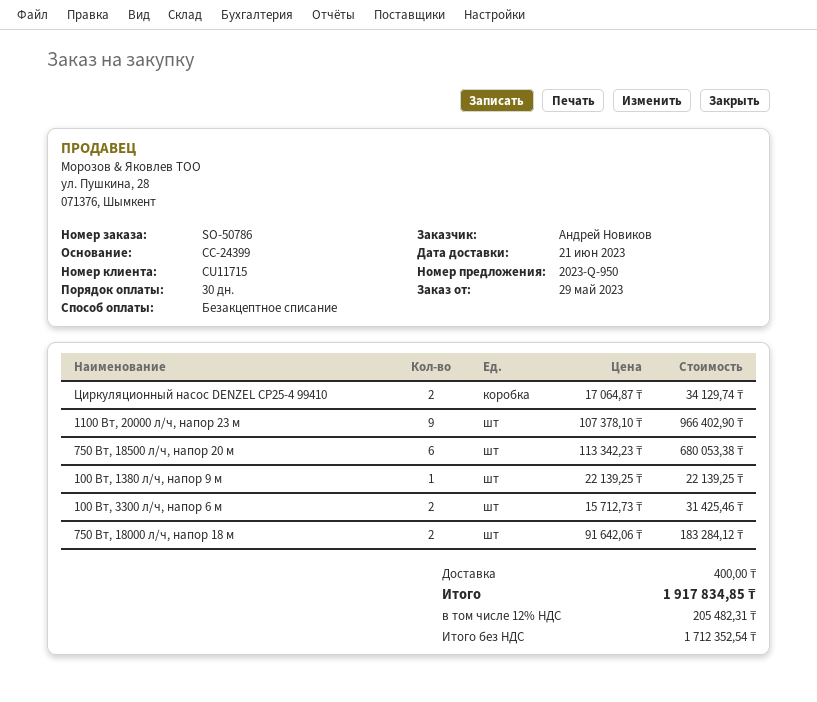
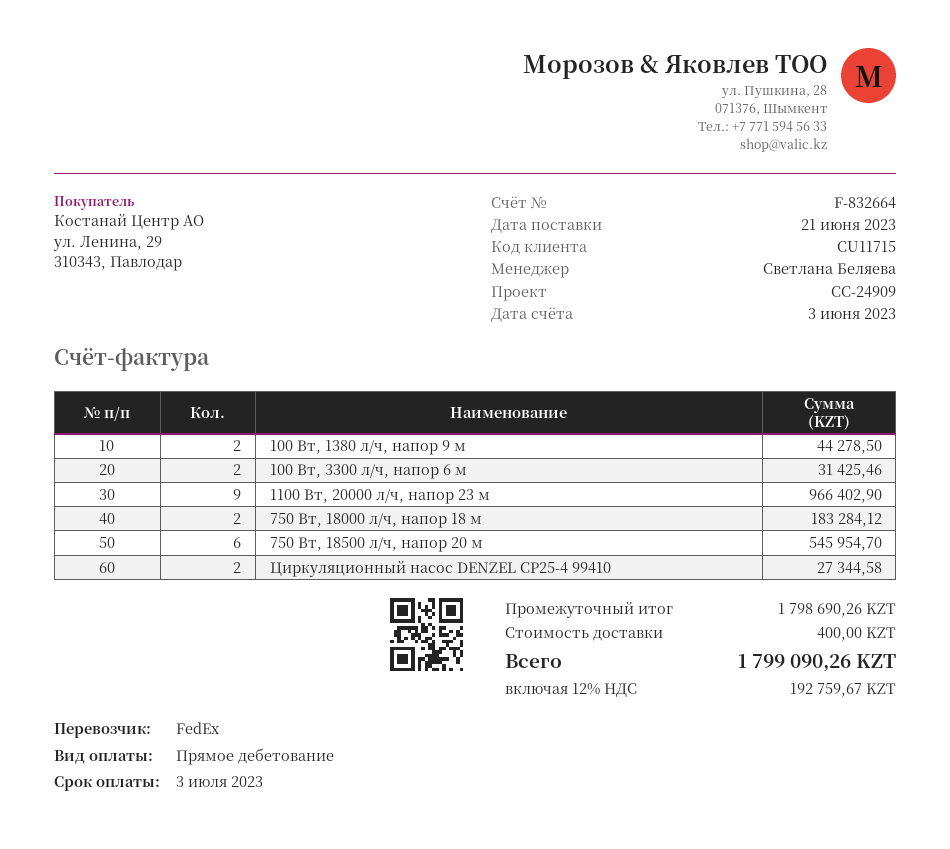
reference: CC-24399 -> CC-24909
Циркуляционный насос DENZEL CP25-4 99410: 2 for 34129.74 -> 2 for 27344.58
750 Вт, 18500 л/ч, напор 20 м: 6 for 680053.38 -> 6 for 545954.70
100 Вт, 1380 л/ч, напор 9 м: 1 for 22139.25 -> 2 for 44278.50
tax: 12% = 205482.31 -> 12% = 192759.67
total: 1917834.85 -> 1799090.26

